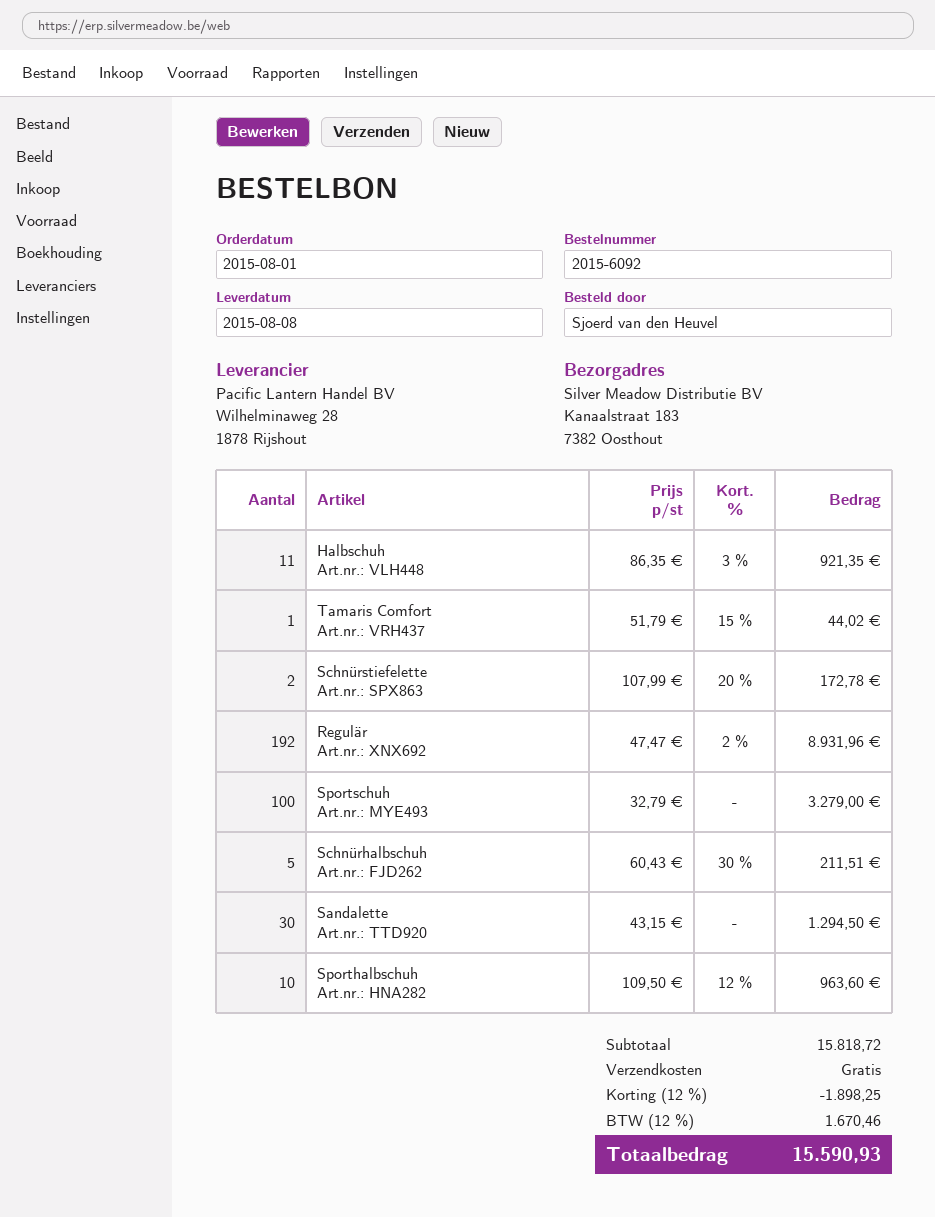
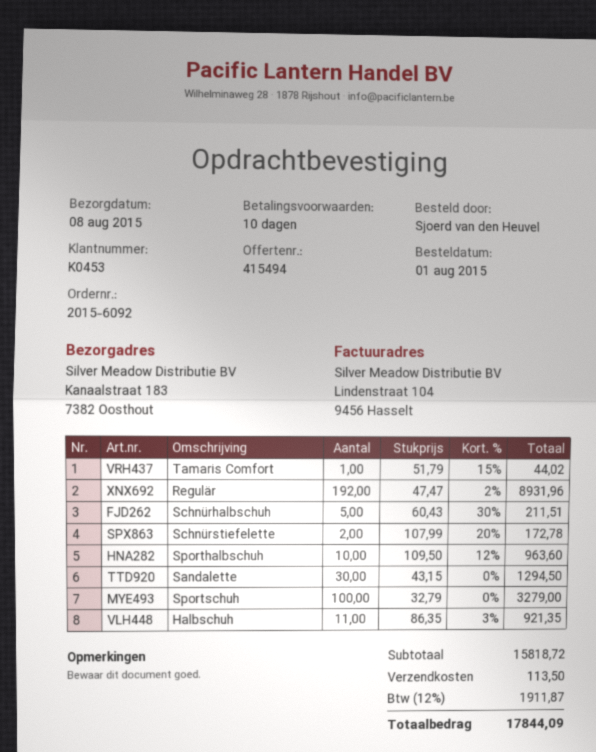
discount: 12% = 1898.25 -> none
shipping: 0.00 -> 113.50
tax: 12% = 1670.46 -> 12% = 1911.87
total: 15590.93 -> 17844.09

